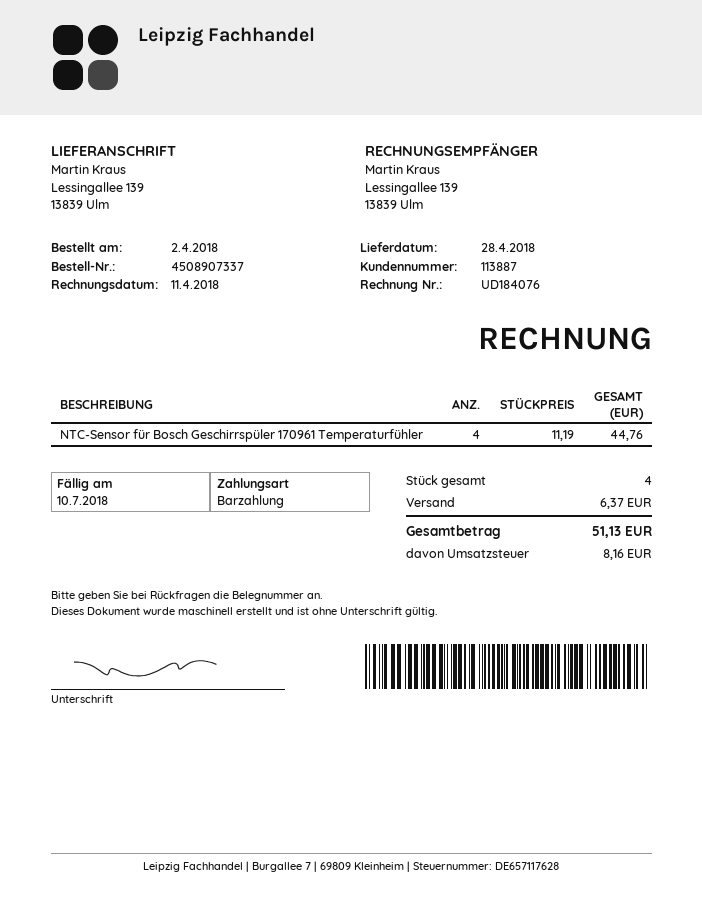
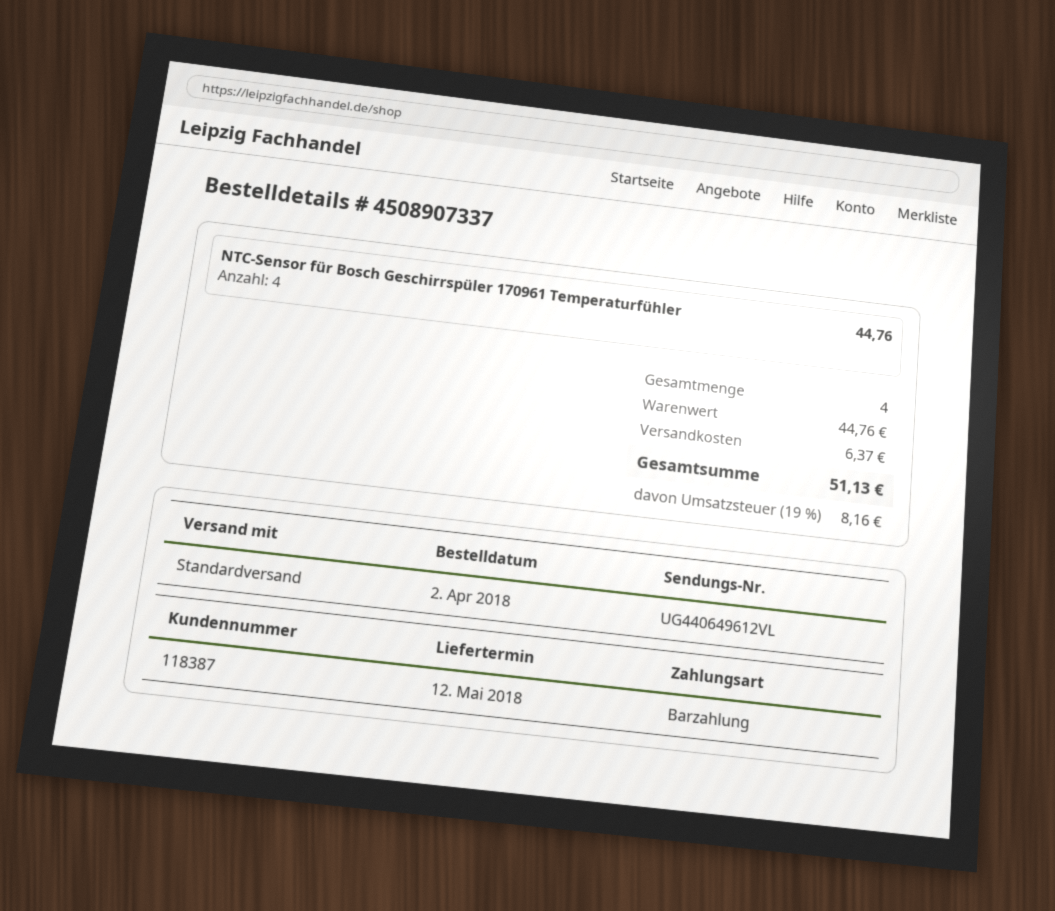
delivery date: 2018-04-28 -> 2018-05-12
customer number: 113887 -> 118387

